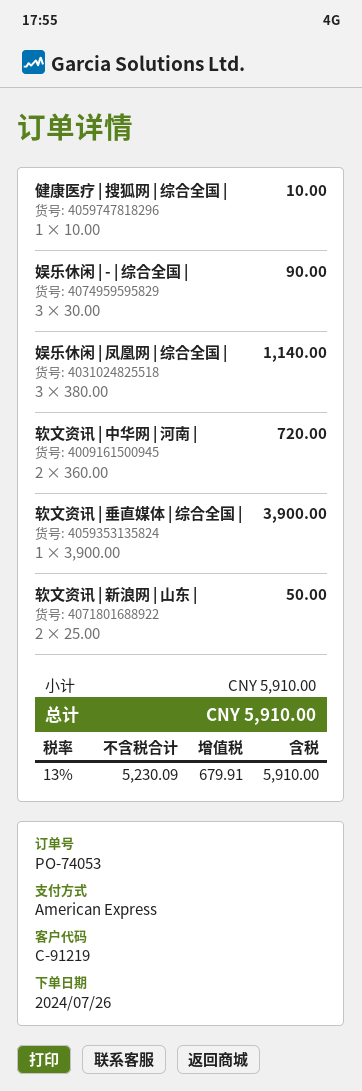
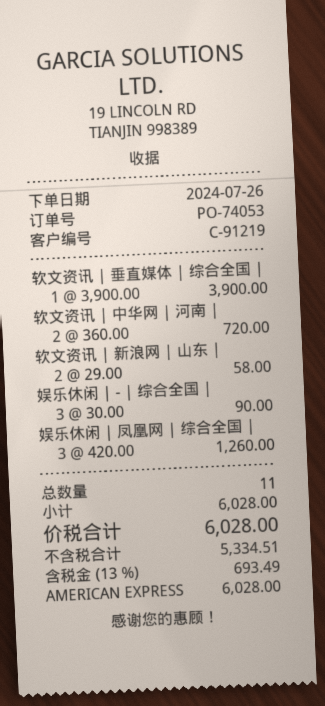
健康医疗 | 搜狐网 | 综合全国 |: 1 x 10.00 = 10.00 -> none
娱乐休闲 | 凤凰网 | 综合全国 |: 3 x 380.00 = 1140.00 -> 3 x 420.00 = 1260.00
软文资讯 | 新浪网 | 山东 |: 2 x 25.00 = 50.00 -> 2 x 29.00 = 58.00
subtotal: 5910.00 -> 6028.00
net: 5230.09 -> 5334.51
tax: 13% = 679.91 -> 13% = 693.49
total: 5910.00 -> 6028.00

